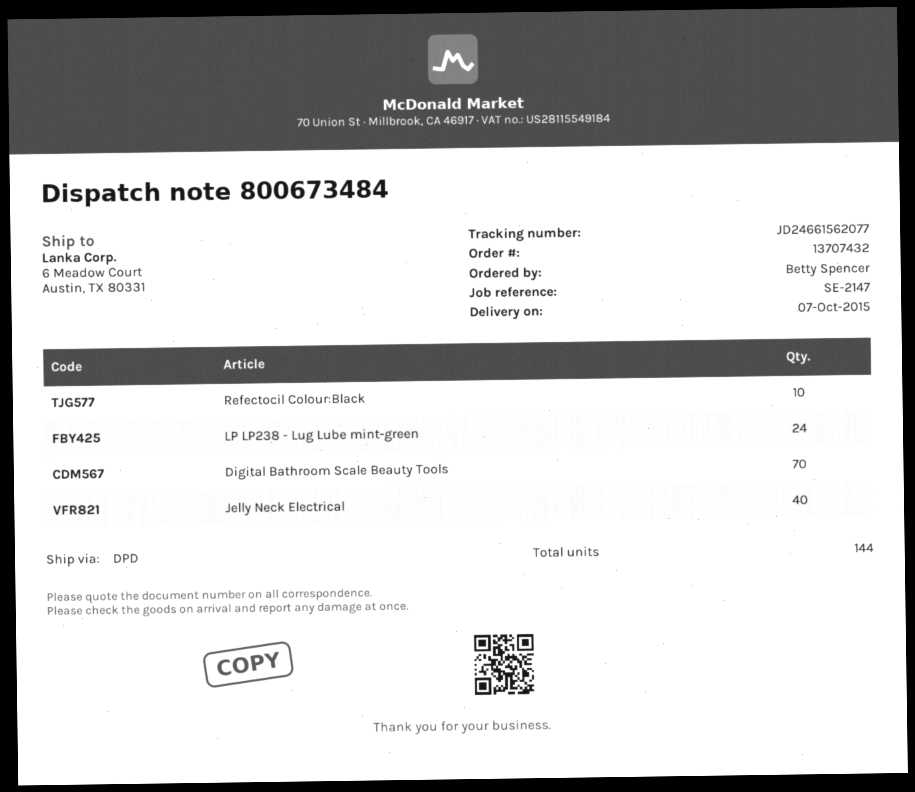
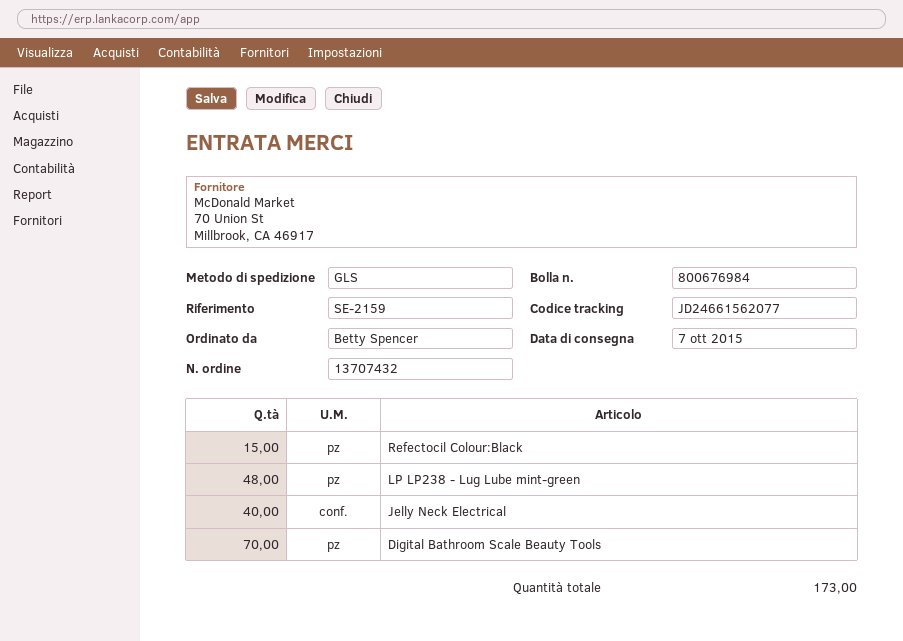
delivery note number: 800673484 -> 800676984
reference: SE-2147 -> SE-2159
shipping method: DPD -> GLS
Refectocil Colour:Black: 10 -> 15
LP LP238 - Lug Lube mint-green: 24 -> 48
total quantity: 144 -> 173

